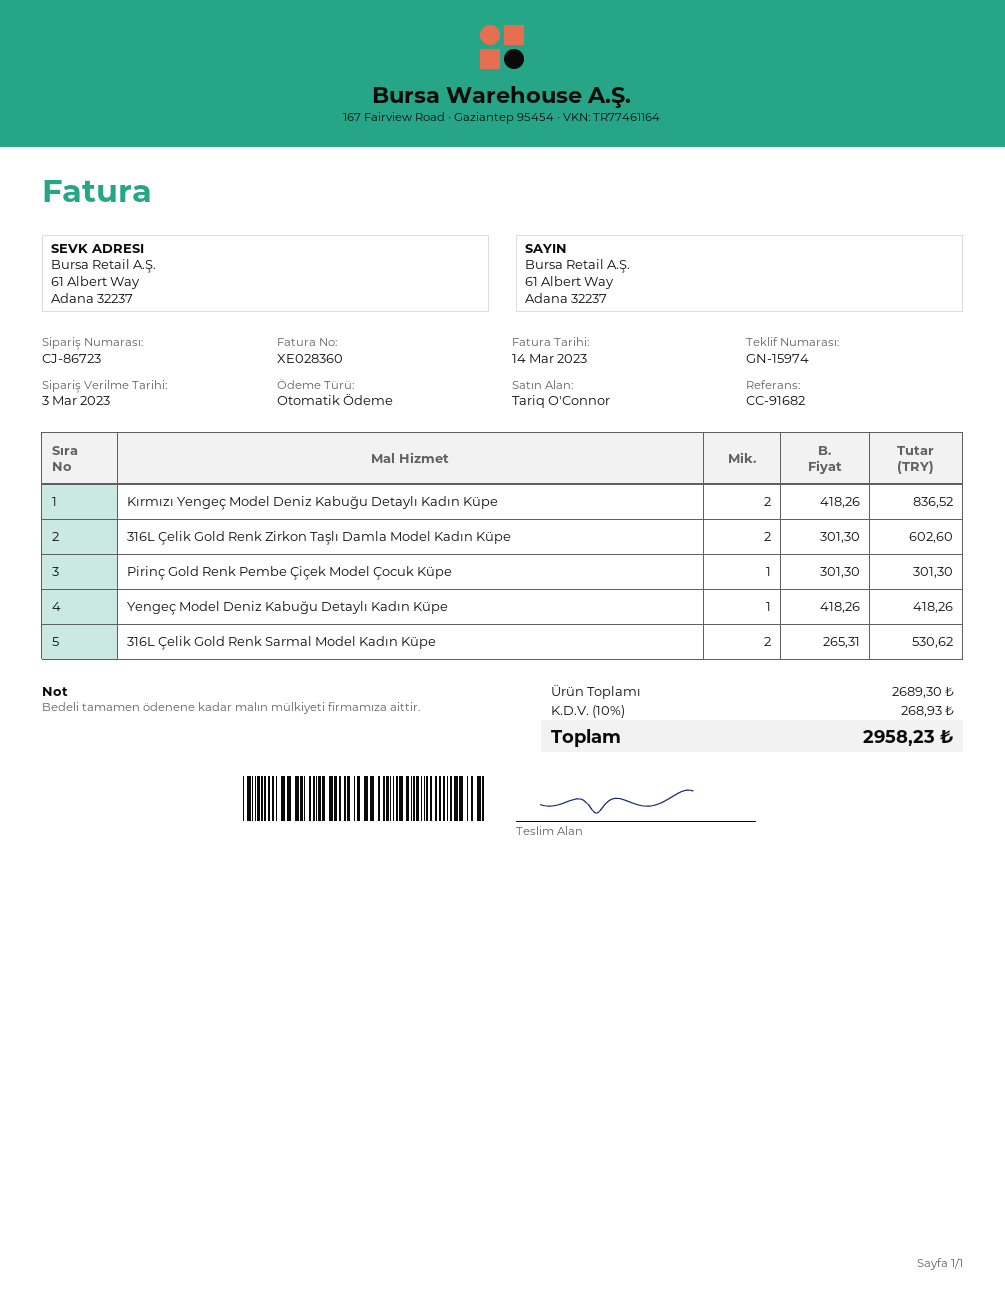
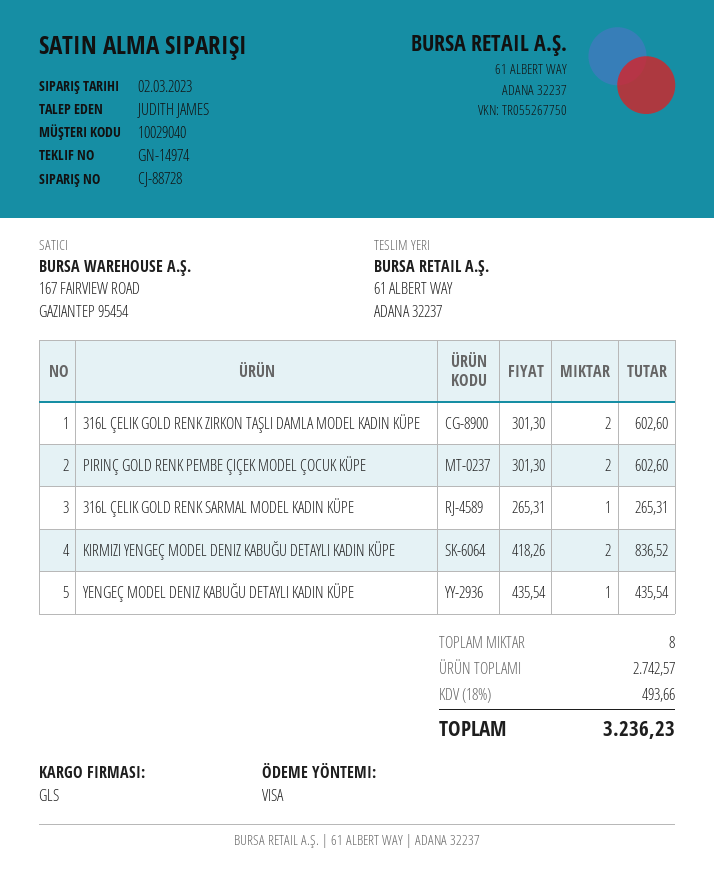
quote number: GN-15974 -> GN-14974
order number: CJ-86723 -> CJ-88728
order date: 2023-03-03 -> 2023-03-02
ordered by: Tariq O'Connor -> JUDITH JAMES
payment method: direct debit -> Visa
Pirinç Gold Renk Pembe Çiçek Model Çocuk Küpe: 1 x 301.30 = 301.30 -> 2 x 301.30 = 602.60
Yengeç Model Deniz Kabuğu Detaylı Kadın Küpe: 1 x 418.26 = 418.26 -> 1 x 435.54 = 435.54
316L Çelik Gold Renk Sarmal Model Kadın Küpe: 2 x 265.31 = 530.62 -> 1 x 265.31 = 265.31
subtotal: 2689.30 -> 2742.57
tax: 10% = 268.93 -> 18% = 493.66
total: 2958.23 -> 3236.23

